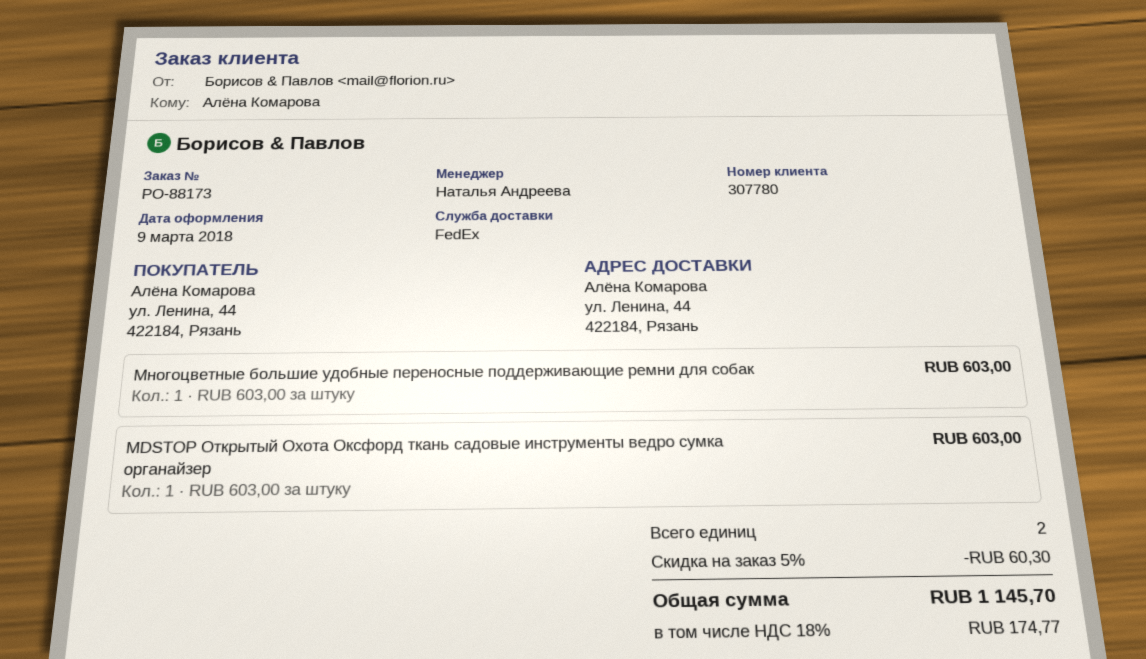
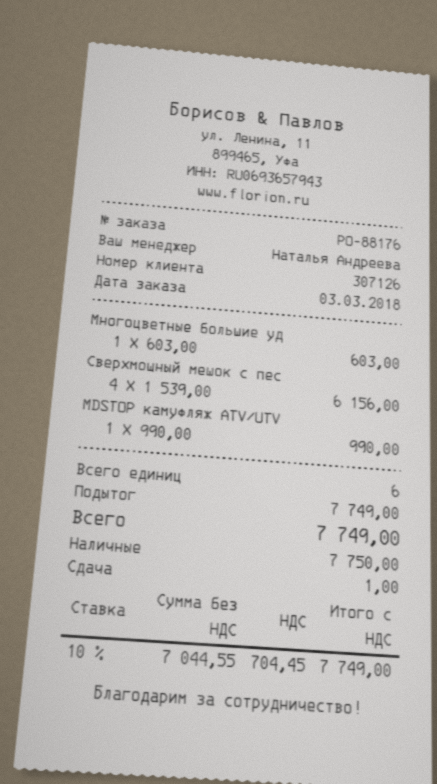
order number: PO-88173 -> PO-88176
order date: 2018-03-09 -> 2018-03-03
customer number: 307780 -> 307126
MDSTOP Открытый Охота Оксфорд ткань садовые инструменты ведро сумка органайзер: 1 x 603.00 = 603.00 -> none
Сверхмощный мешок с пес: none -> 4 x 1539.00 = 6156.00
MDSTOP камуфляж ATV/UTV: none -> 1 x 990.00 = 990.00
total quantity: 2 -> 6
discount: 5% = 60.30 -> none
tax: 18% = 174.77 -> 10% = 704.45
total: 1145.70 -> 7749.00

